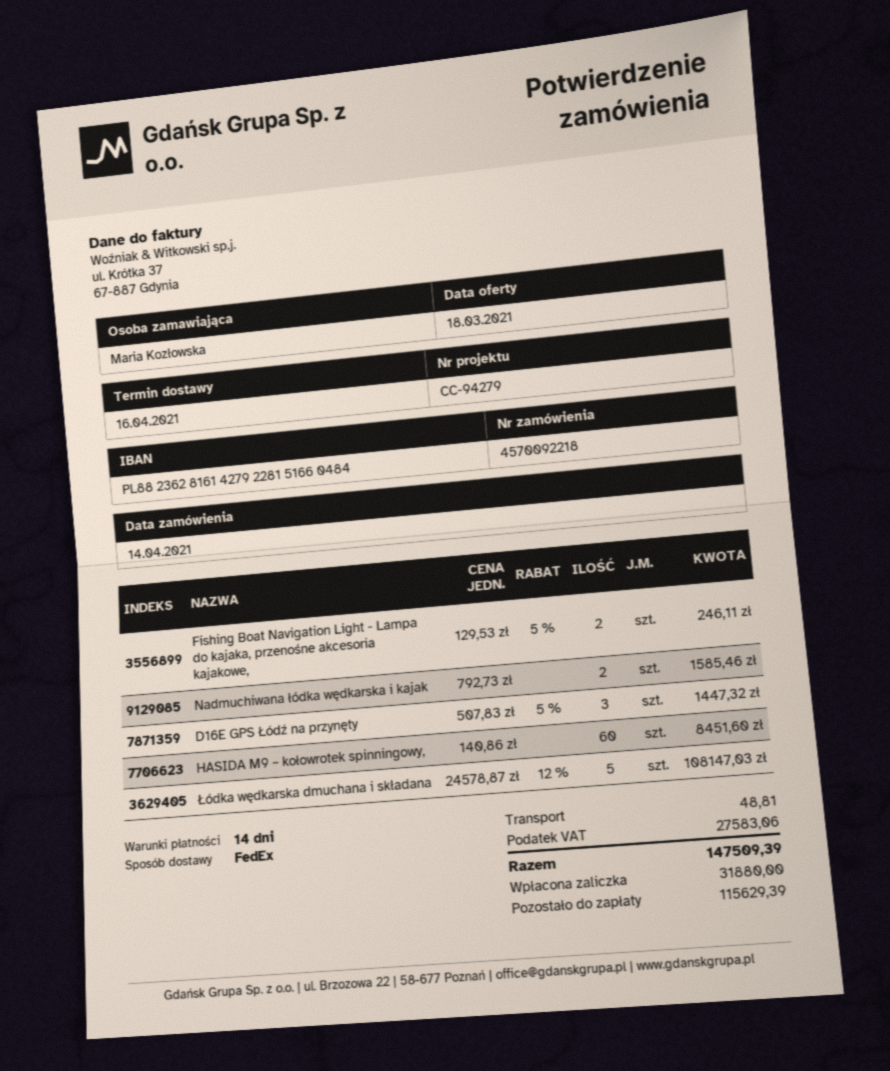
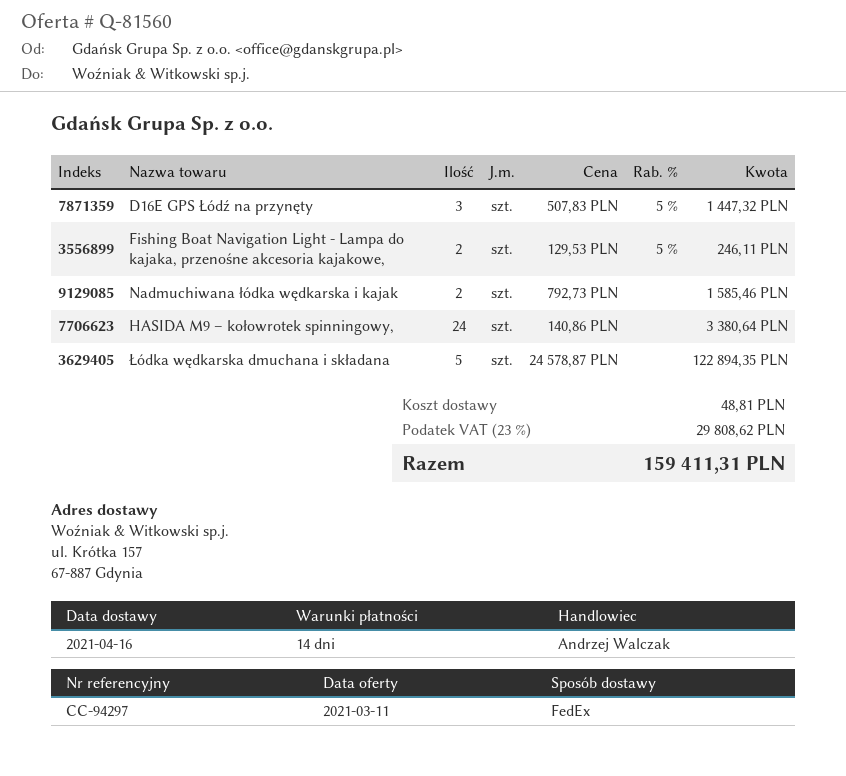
quote date: 2021-03-18 -> 2021-03-11
reference: CC-94279 -> CC-94297
HASIDA M9 – kołowrotek spinningowy,: 60 x 140.86 = 8451.60 -> 24 x 140.86 = 3380.64
Łódka wędkarska dmuchana i składana: 5 x 24578.87 - 12% = 108147.03 -> 5 x 24578.87 = 122894.35
tax: 27583.06 -> 29808.62
total: 147509.39 -> 159411.31

